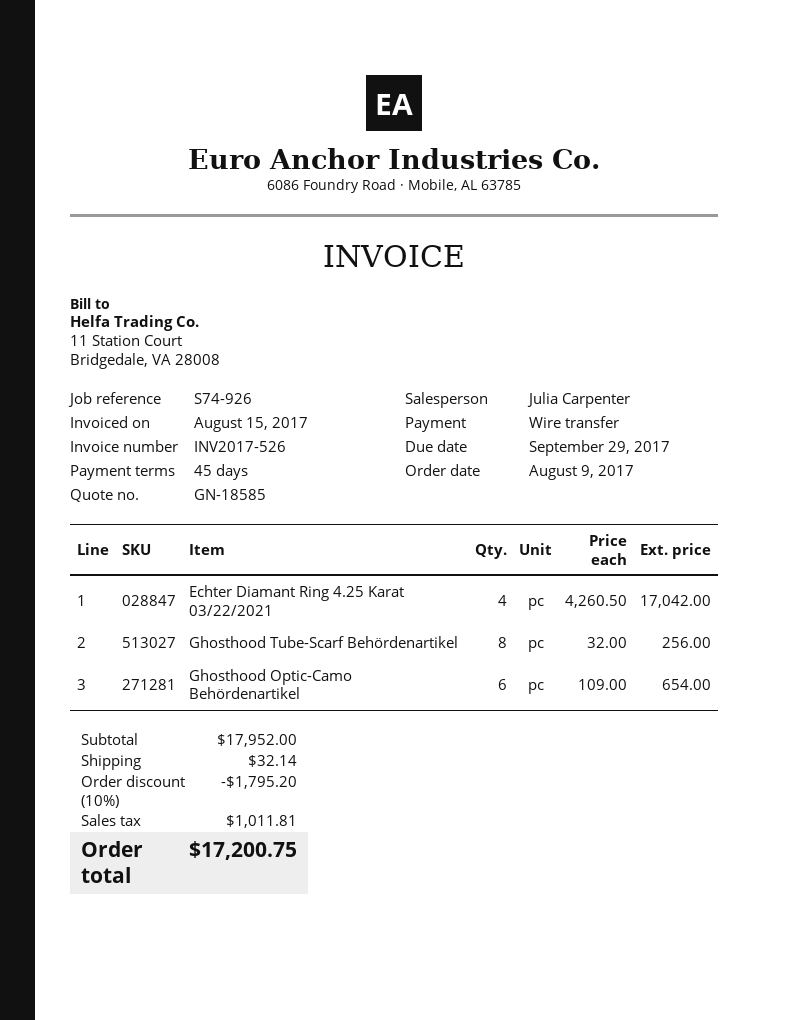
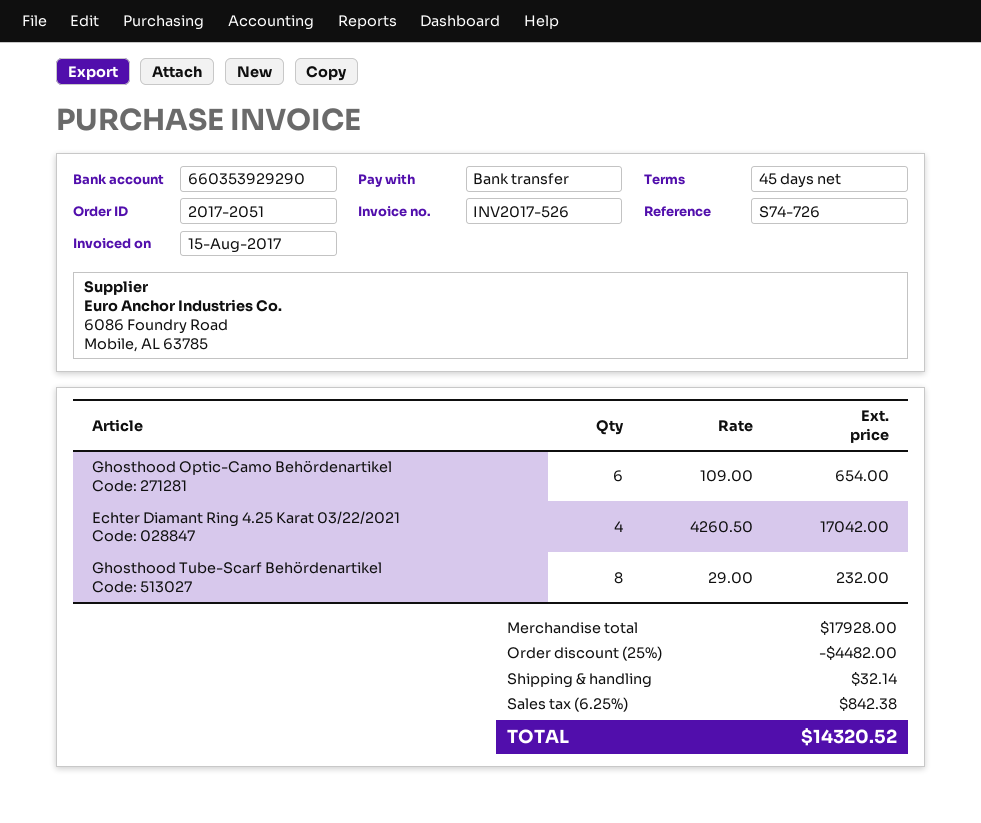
reference: S74-926 -> S74-726
Ghosthood Tube-Scarf Behördenartikel: 8 x 32.00 = 256.00 -> 8 x 29.00 = 232.00
subtotal: 17952.00 -> 17928.00
discount: 10% = 1795.20 -> 25% = 4482.00
tax: 1011.81 -> 842.38
total: 17200.75 -> 14320.52

